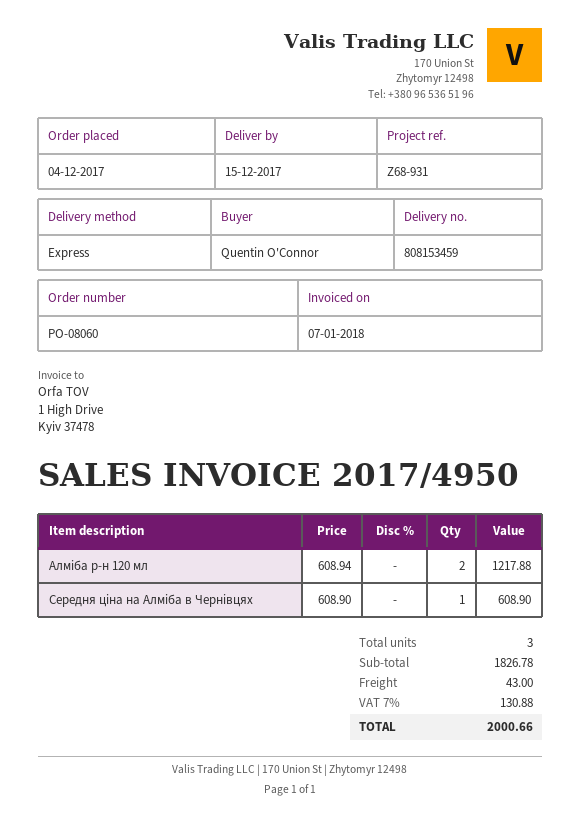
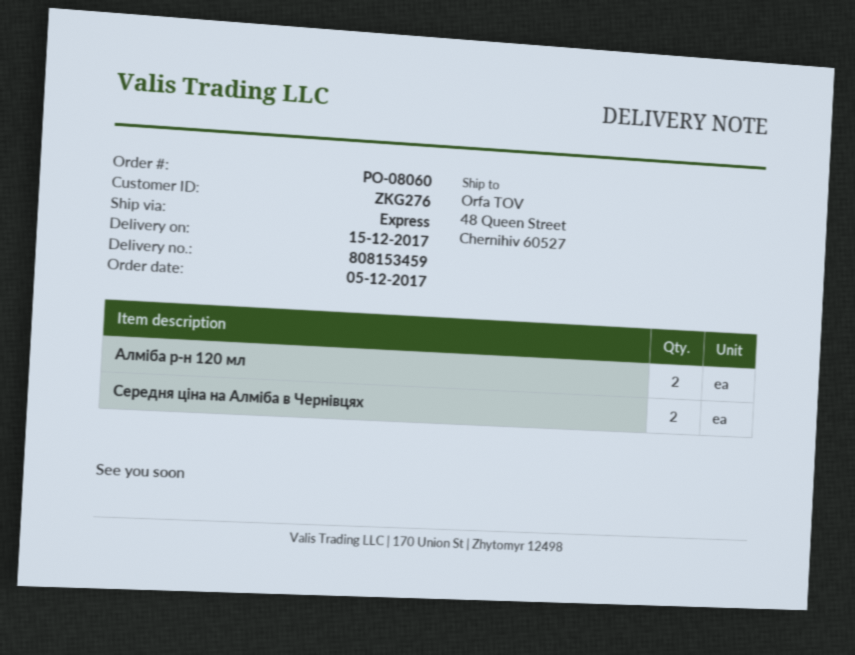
order date: 2017-12-04 -> 2017-12-05
Середня ціна на Алміба в Чернівцях: 1 -> 2

